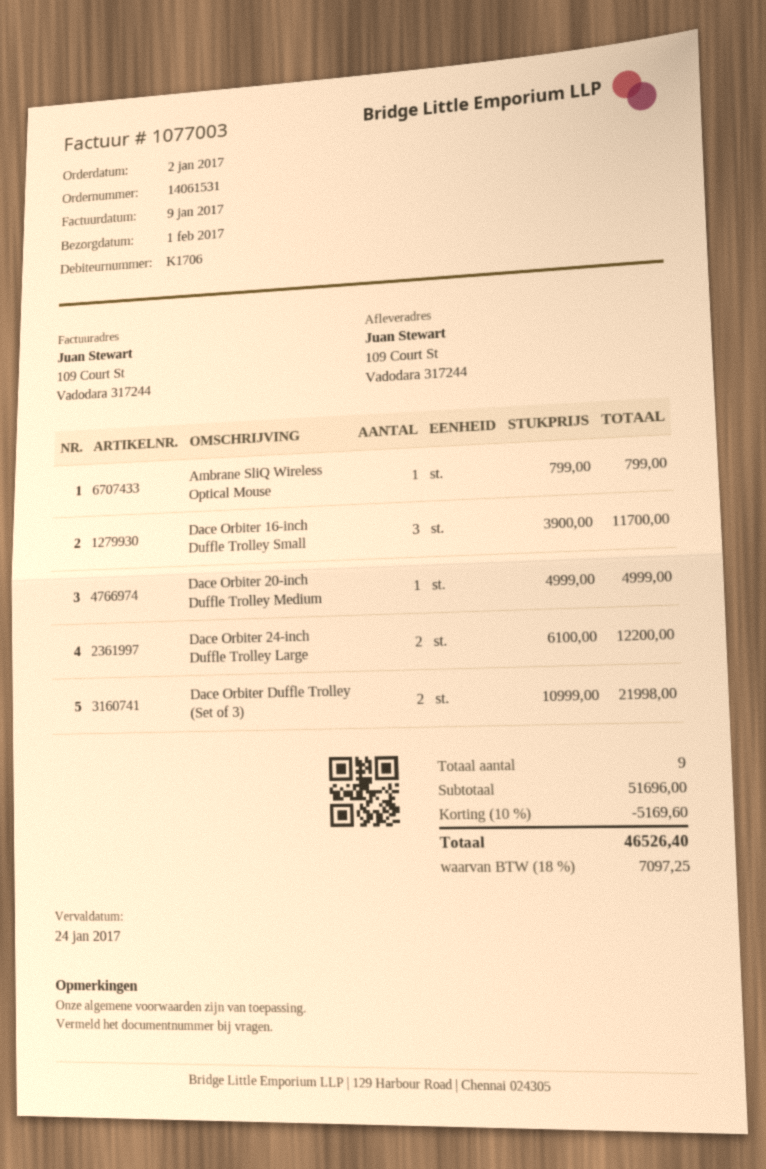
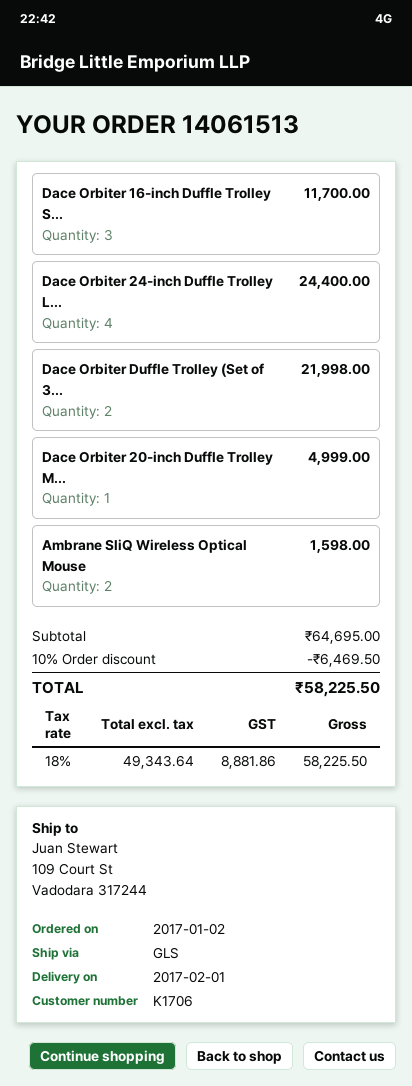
order number: 14061531 -> 14061513
Ambrane SliQ Wireless Optical Mouse: 1 for 799.00 -> 2 for 1598.00
Dace Orbiter 24-inch Duffle Trolley Large: 2 for 12200.00 -> 4 for 24400.00
subtotal: 51696.00 -> 64695.00
discount: 10% = 5169.60 -> 10% = 6469.50
tax: 18% = 7097.25 -> 18% = 8881.86
total: 46526.40 -> 58225.50

